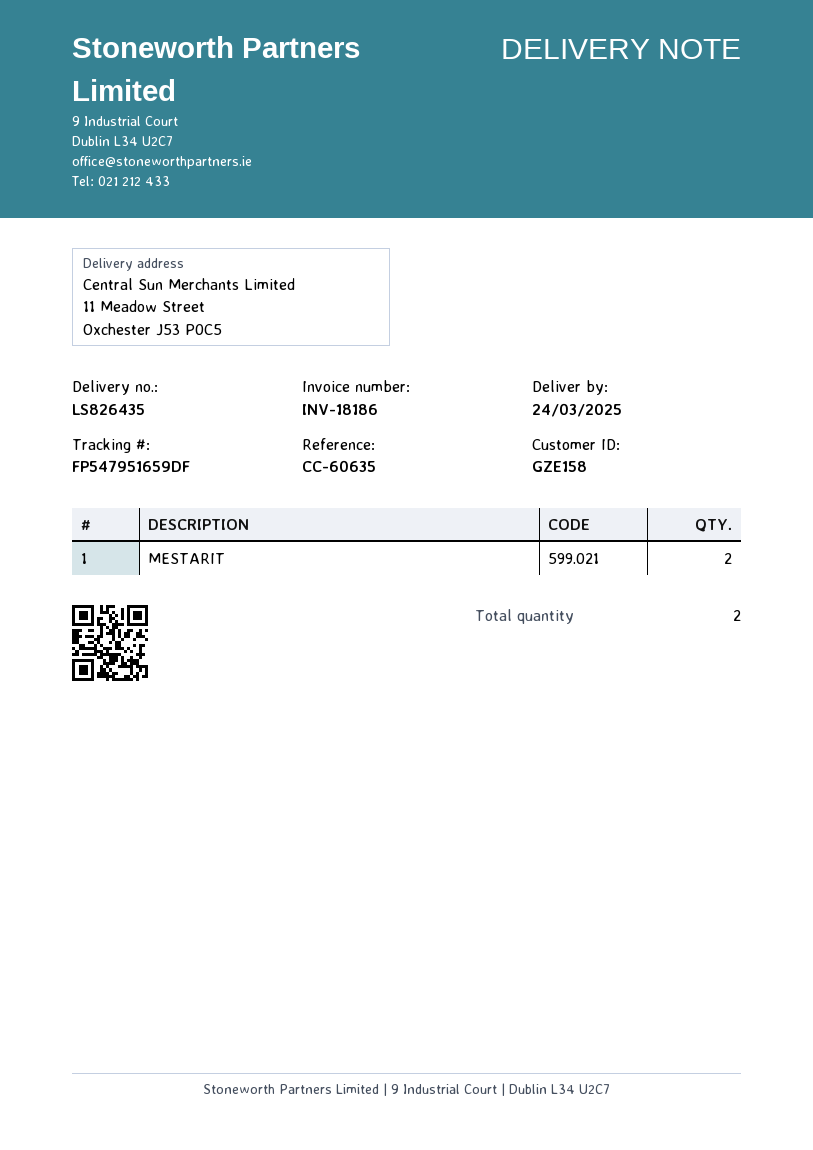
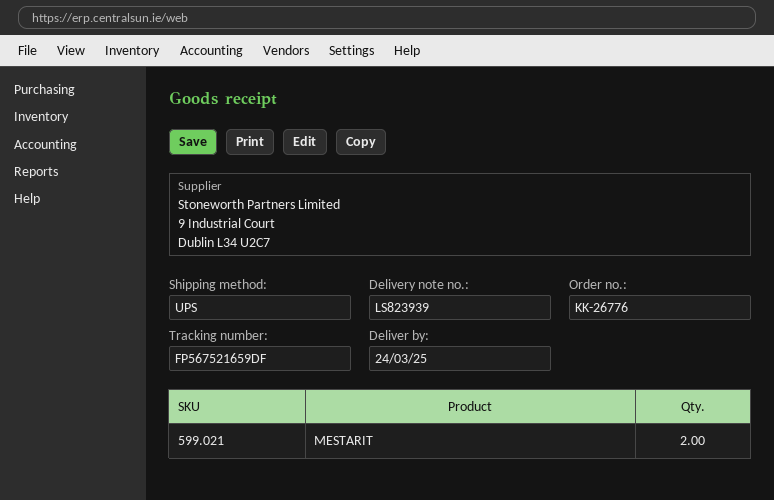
delivery note number: LS826435 -> LS823939
tracking number: FP547951659DF -> FP567521659DF

